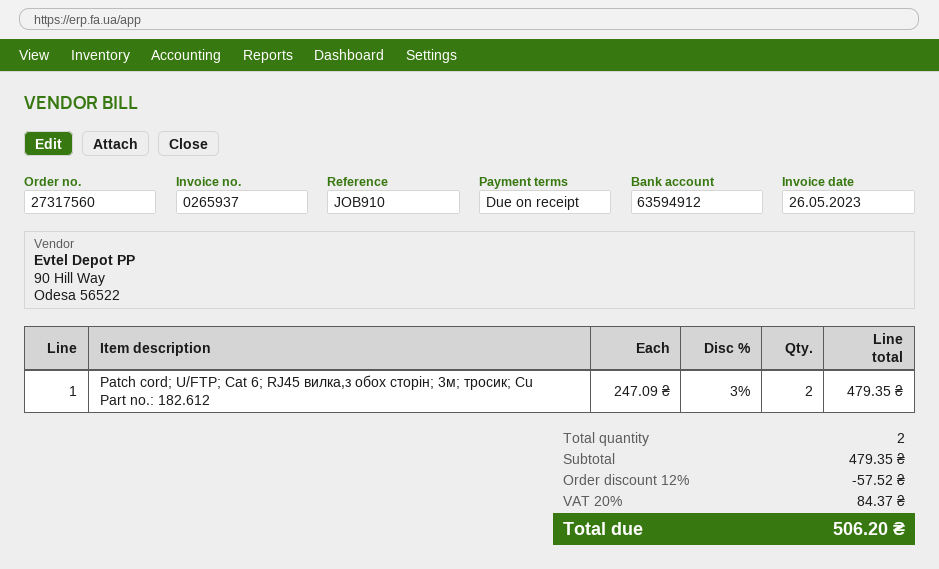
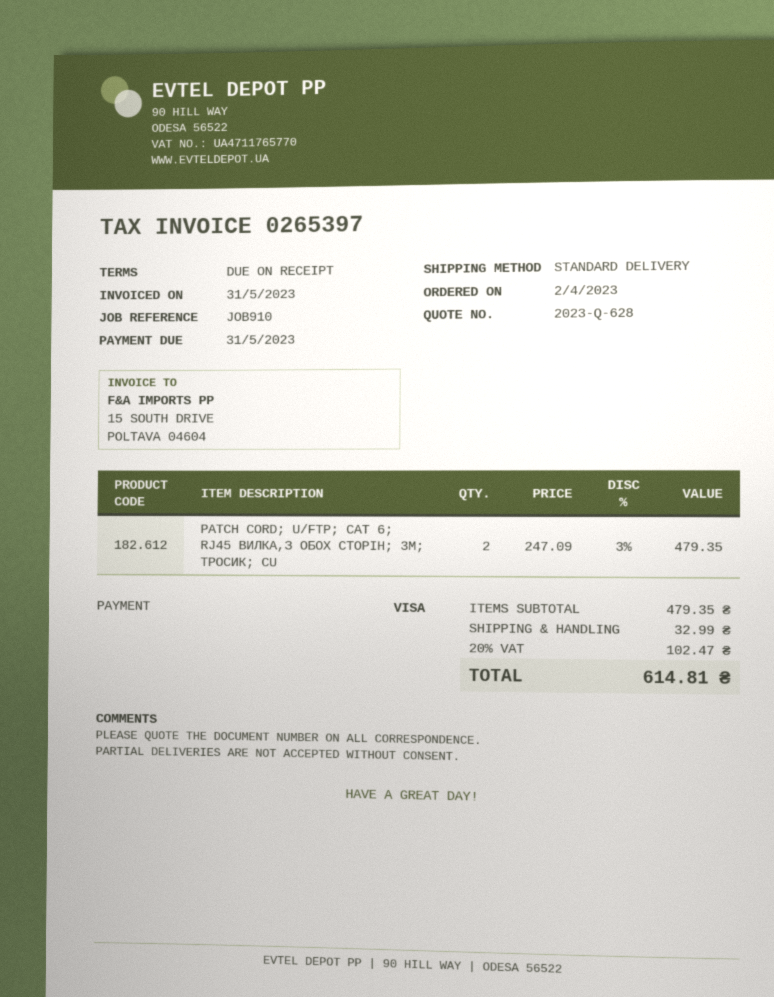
invoice number: 0265937 -> 0265397
invoice date: 2023-05-26 -> 2023-05-31
discount: 12% = 57.52 -> none
shipping: none -> 32.99
tax: 20% = 84.37 -> 20% = 102.47
total: 506.20 -> 614.81

